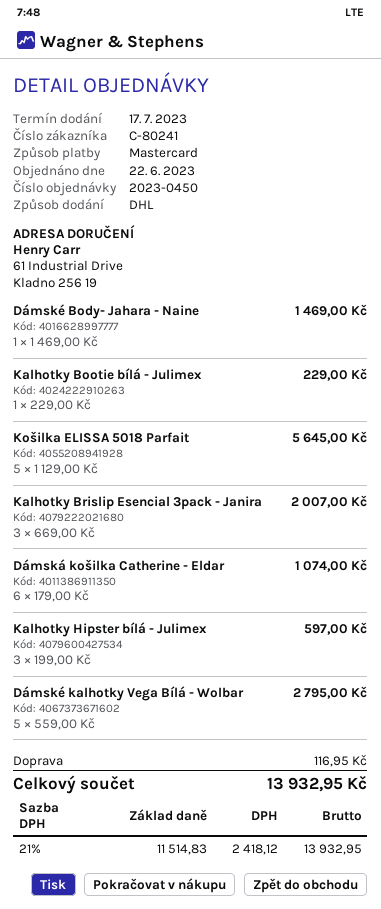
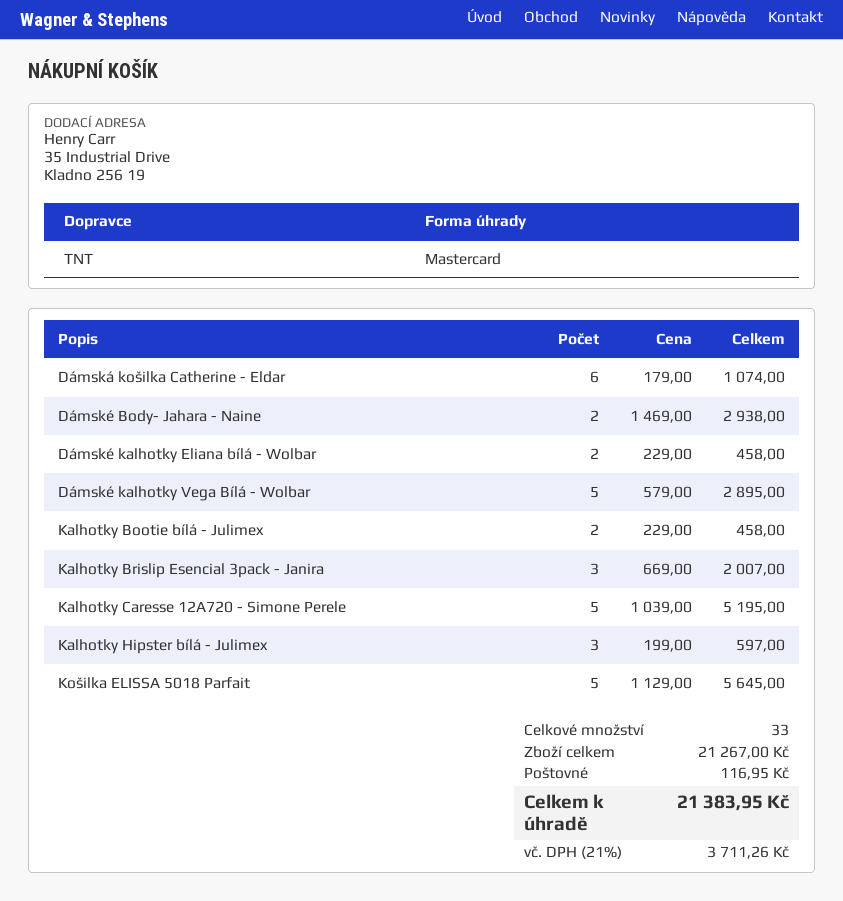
shipping method: DHL -> TNT
ship to: 61 Industrial Drive, Kladno 256 19 -> 35 Industrial Drive, Kladno 256 19
Dámské Body- Jahara - Naine: 1 x 1469.00 = 1469.00 -> 2 x 1469.00 = 2938.00
Kalhotky Bootie bílá - Julimex: 1 x 229.00 = 229.00 -> 2 x 229.00 = 458.00
Dámské kalhotky Vega Bílá - Wolbar: 5 x 559.00 = 2795.00 -> 5 x 579.00 = 2895.00
Dámské kalhotky Eliana bílá - Wolbar: none -> 2 x 229.00 = 458.00
Kalhotky Caresse 12A720 - Simone Perele: none -> 5 x 1039.00 = 5195.00
tax: 21% = 2418.12 -> 21% = 3711.26
total: 13932.95 -> 21383.95

